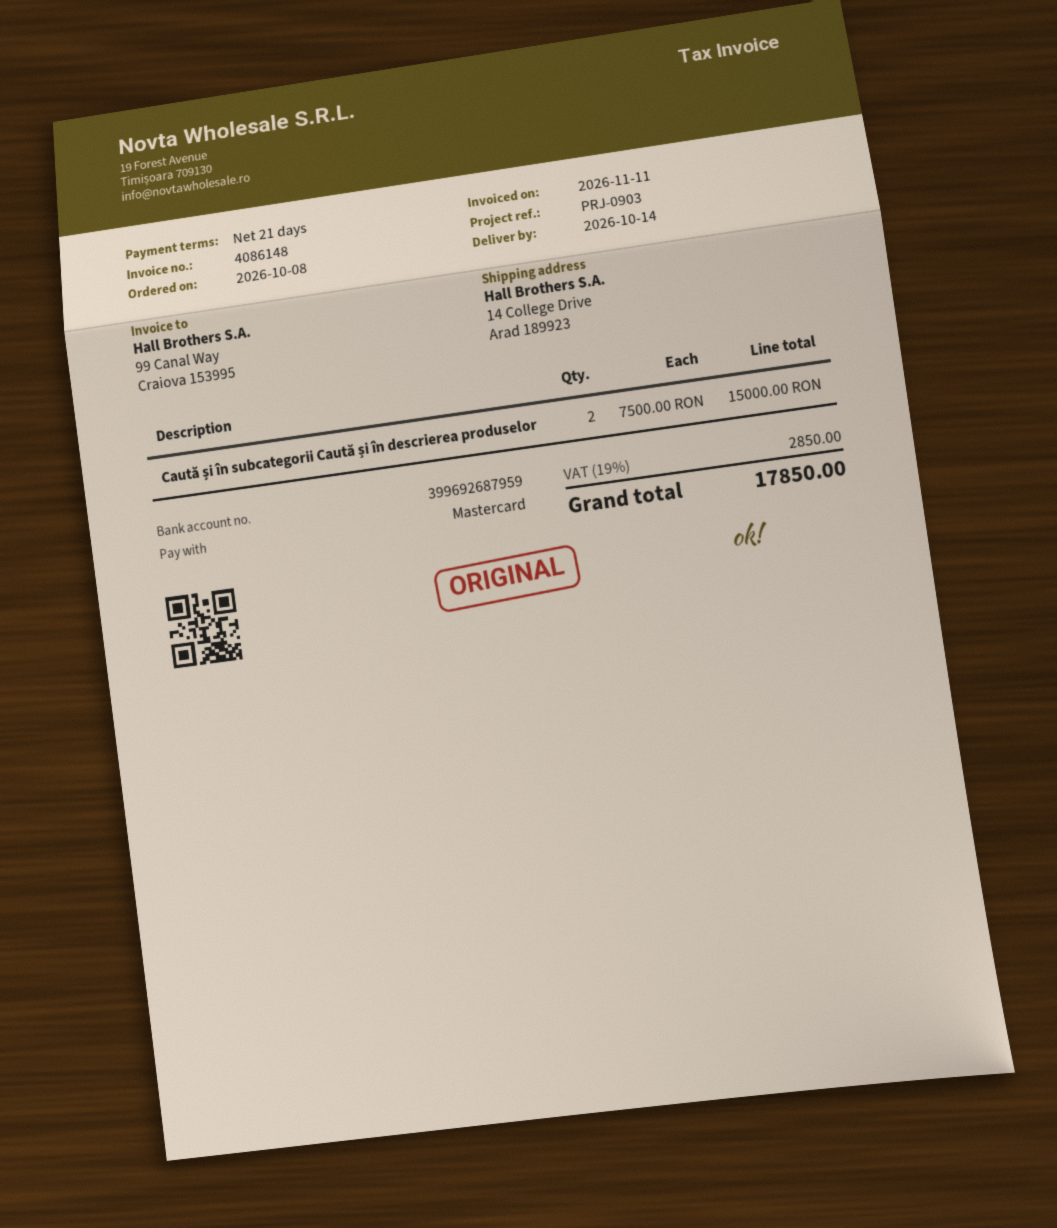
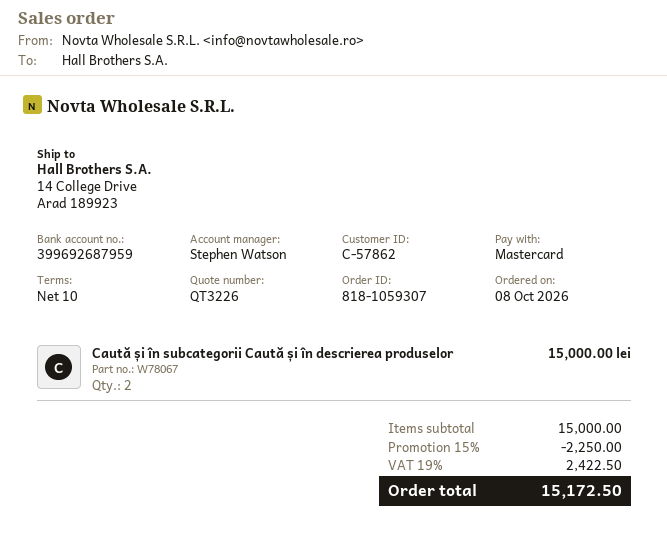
payment terms: 21 days -> 10 days
discount: none -> 15% = 2250.00
tax: 19% = 2850.00 -> 19% = 2422.50
total: 17850.00 -> 15172.50

